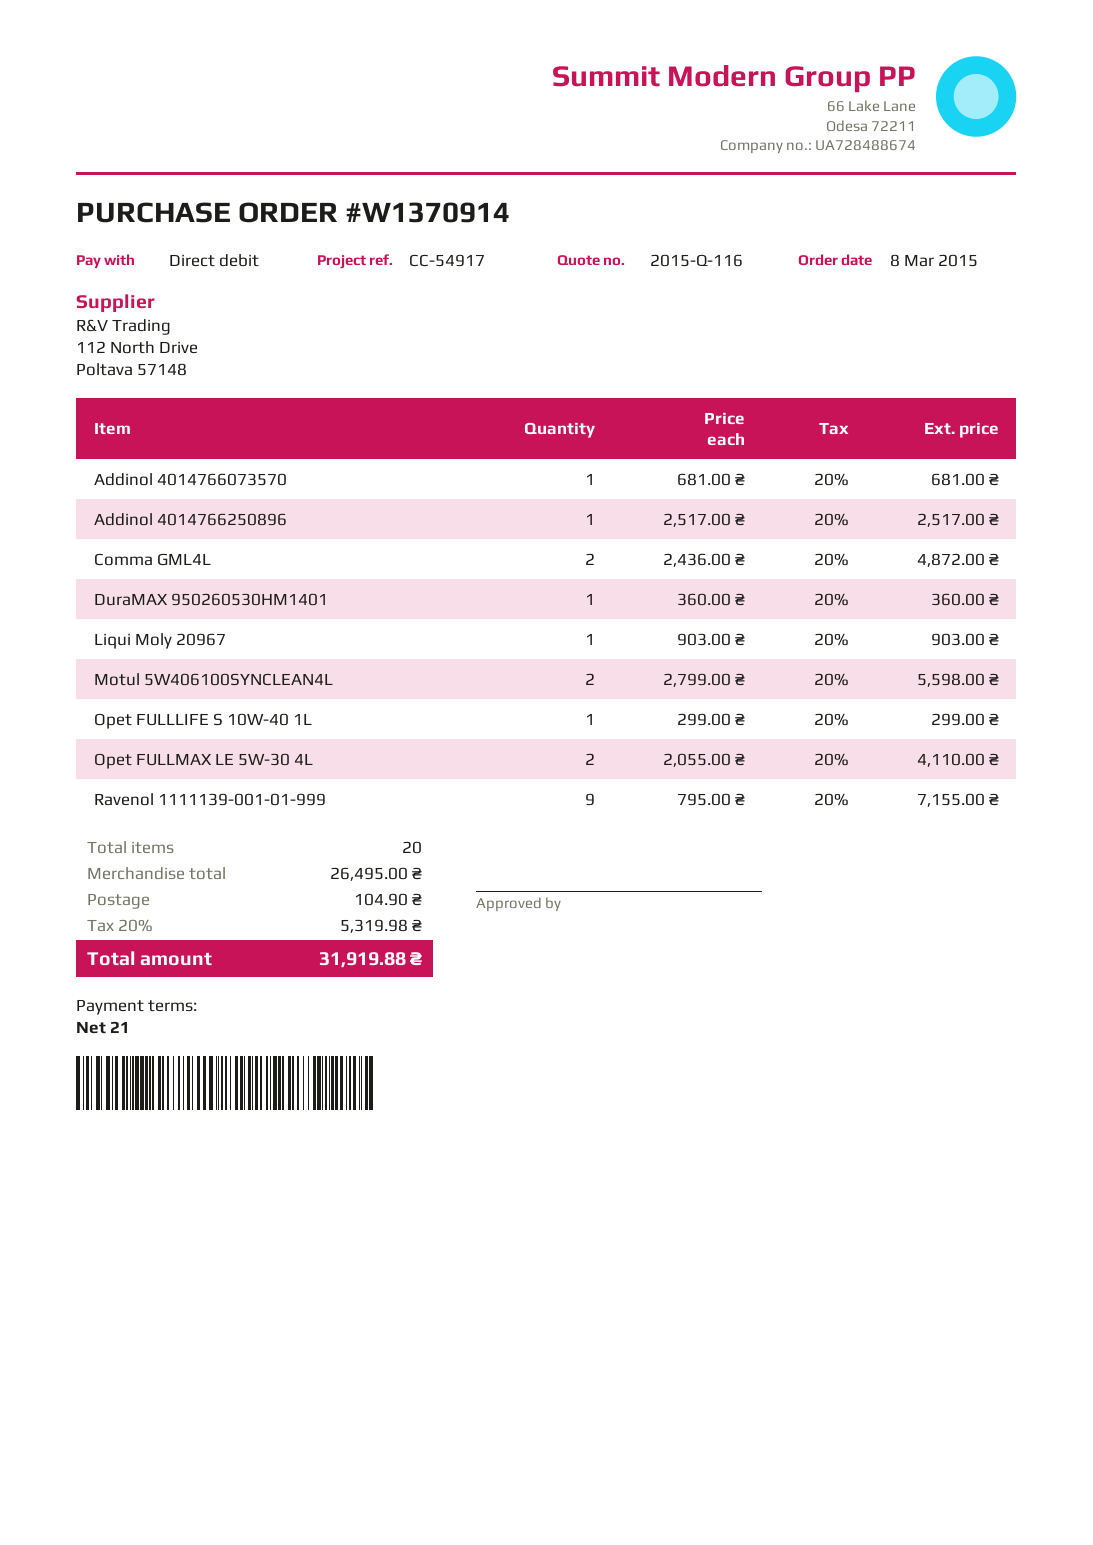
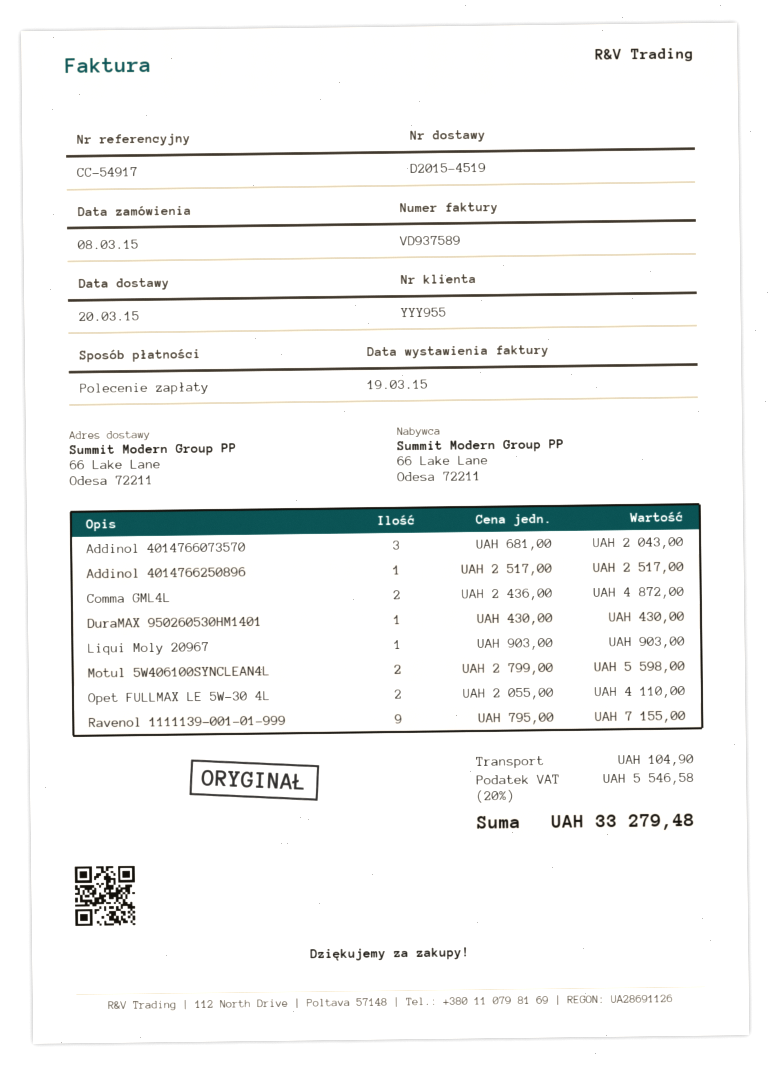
Addinol 4014766073570: 1 x 681.00 = 681.00 -> 3 x 681.00 = 2043.00
DuraMAX 950260530HM1401: 1 x 360.00 = 360.00 -> 1 x 430.00 = 430.00
Opet FULLLIFE S 10W-40 1L: 1 x 299.00 = 299.00 -> none
tax: 20% = 5319.98 -> 20% = 5546.58
total: 31919.88 -> 33279.48

